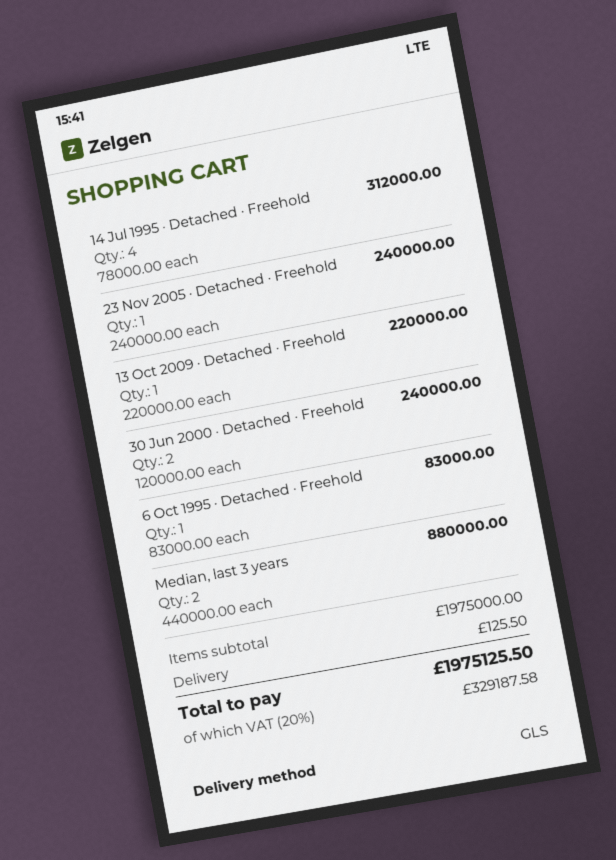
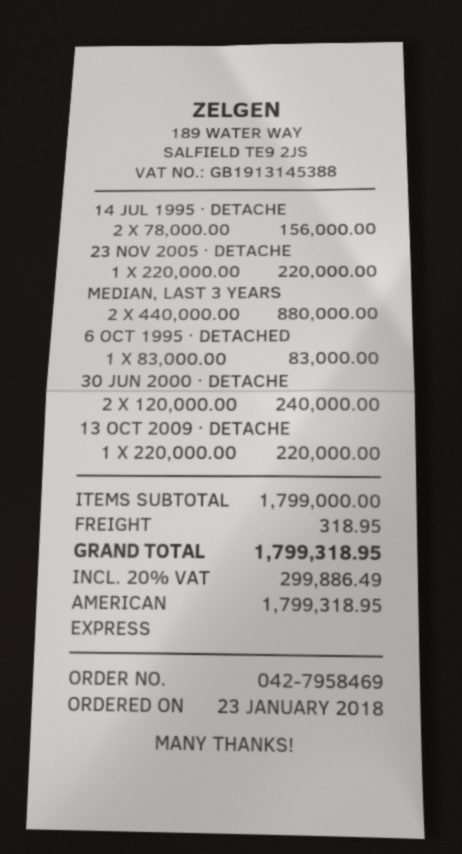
14 Jul 1995 · Detached · Freehold: 4 x 78000.00 = 312000.00 -> 2 x 78000.00 = 156000.00
23 Nov 2005 · Detached · Freehold: 1 x 240000.00 = 240000.00 -> 1 x 220000.00 = 220000.00
subtotal: 1975000.00 -> 1799000.00
shipping: 125.50 -> 318.95
tax: 20% = 329187.58 -> 20% = 299886.49
total: 1975125.50 -> 1799318.95

